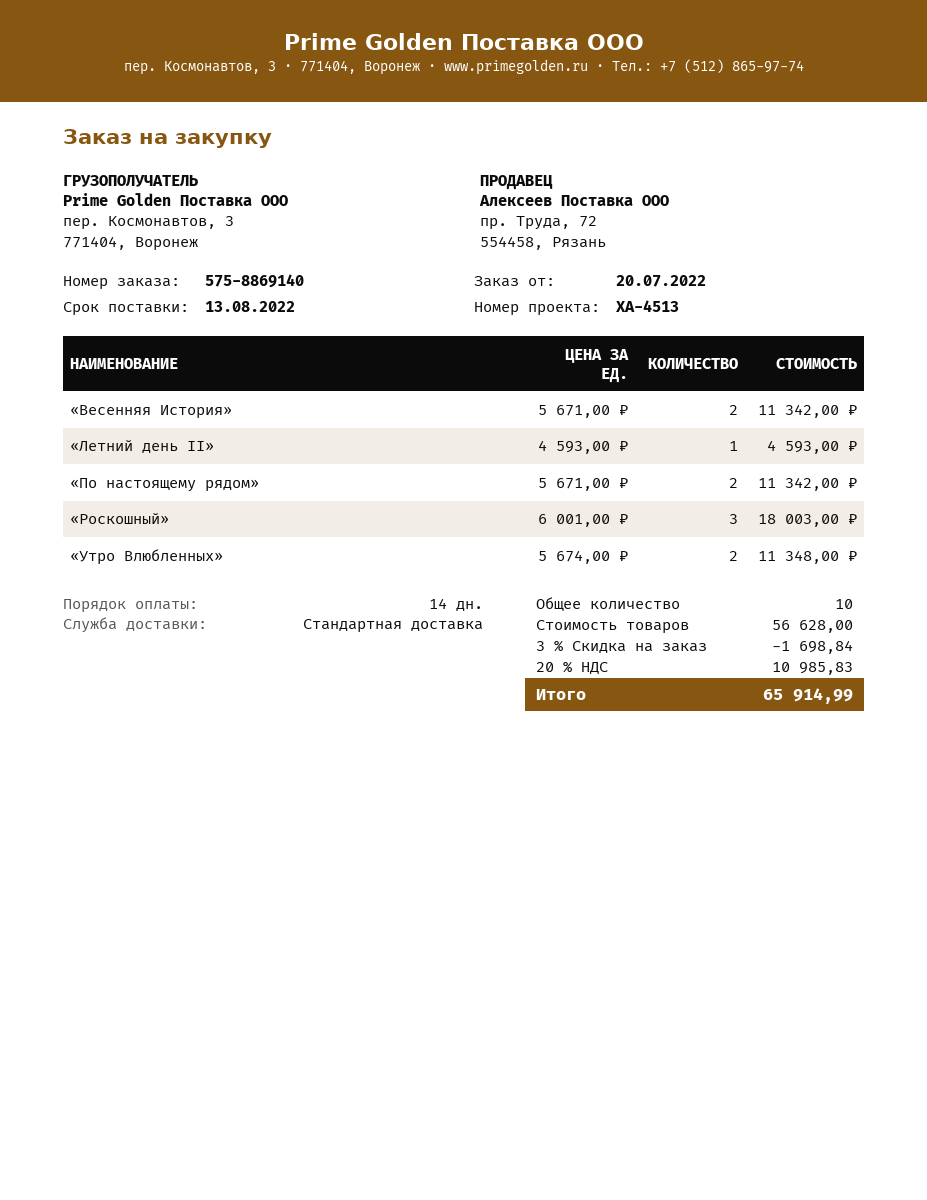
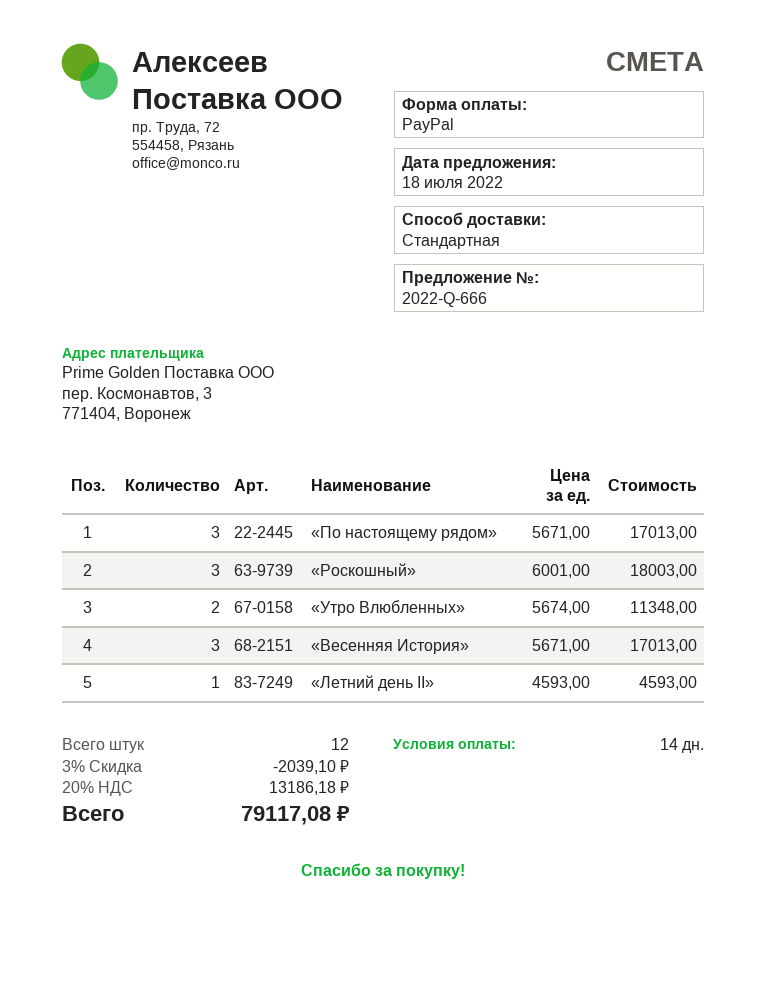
«Весенняя История»: 2 x 5671.00 = 11342.00 -> 3 x 5671.00 = 17013.00
«По настоящему рядом»: 2 x 5671.00 = 11342.00 -> 3 x 5671.00 = 17013.00
total quantity: 10 -> 12
discount: 3% = 1698.84 -> 3% = 2039.10
tax: 20% = 10985.83 -> 20% = 13186.18
total: 65914.99 -> 79117.08

